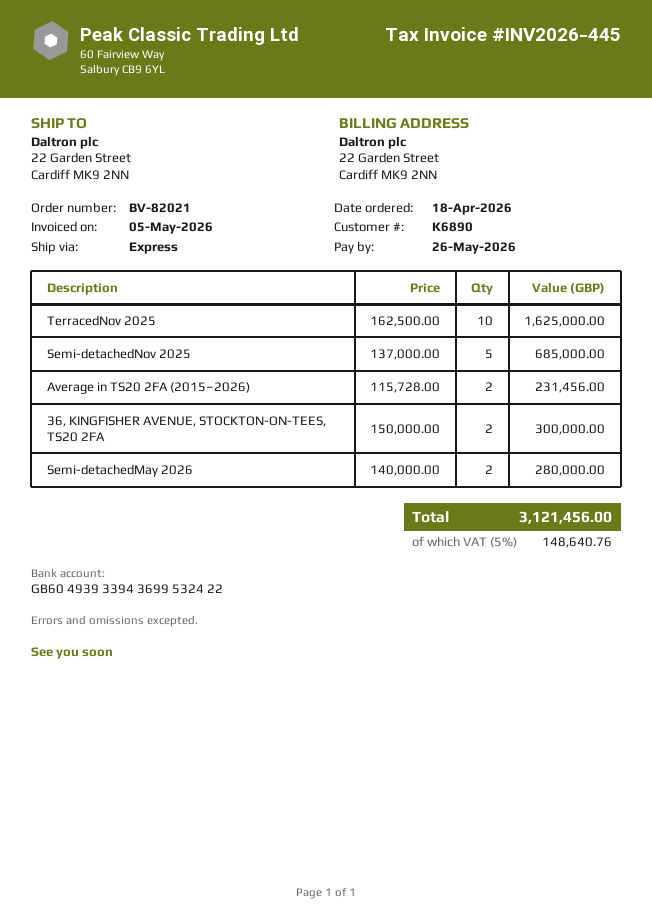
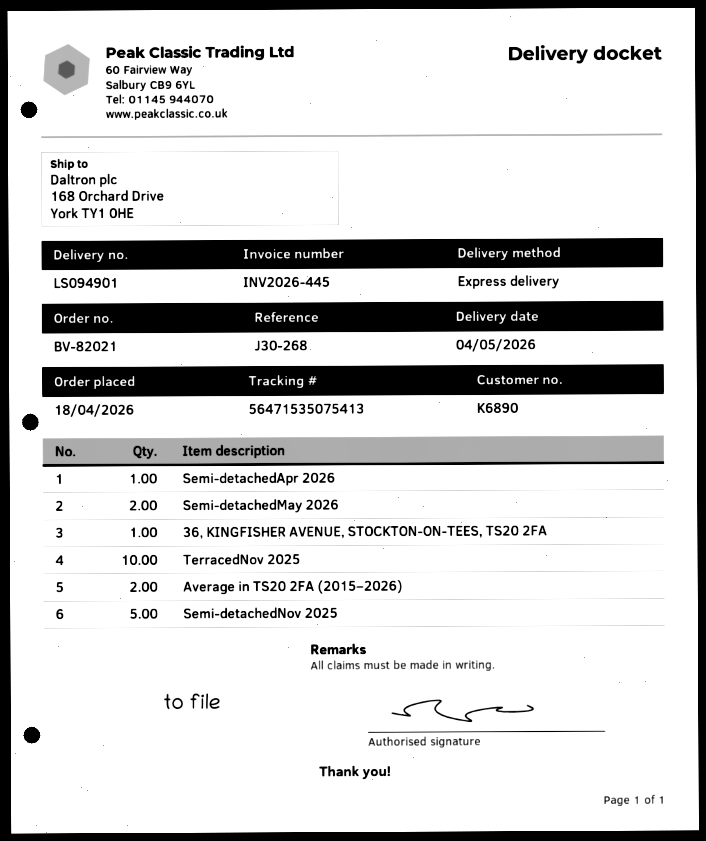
ship to: 22 Garden Street, Cardiff MK9 2NN -> 168 Orchard Drive, York TY1 0HE
36, KINGFISHER AVENUE, STOCKTON-ON-TEES, TS20 2FA: 2 -> 1
Semi-detachedApr 2026: none -> 1

